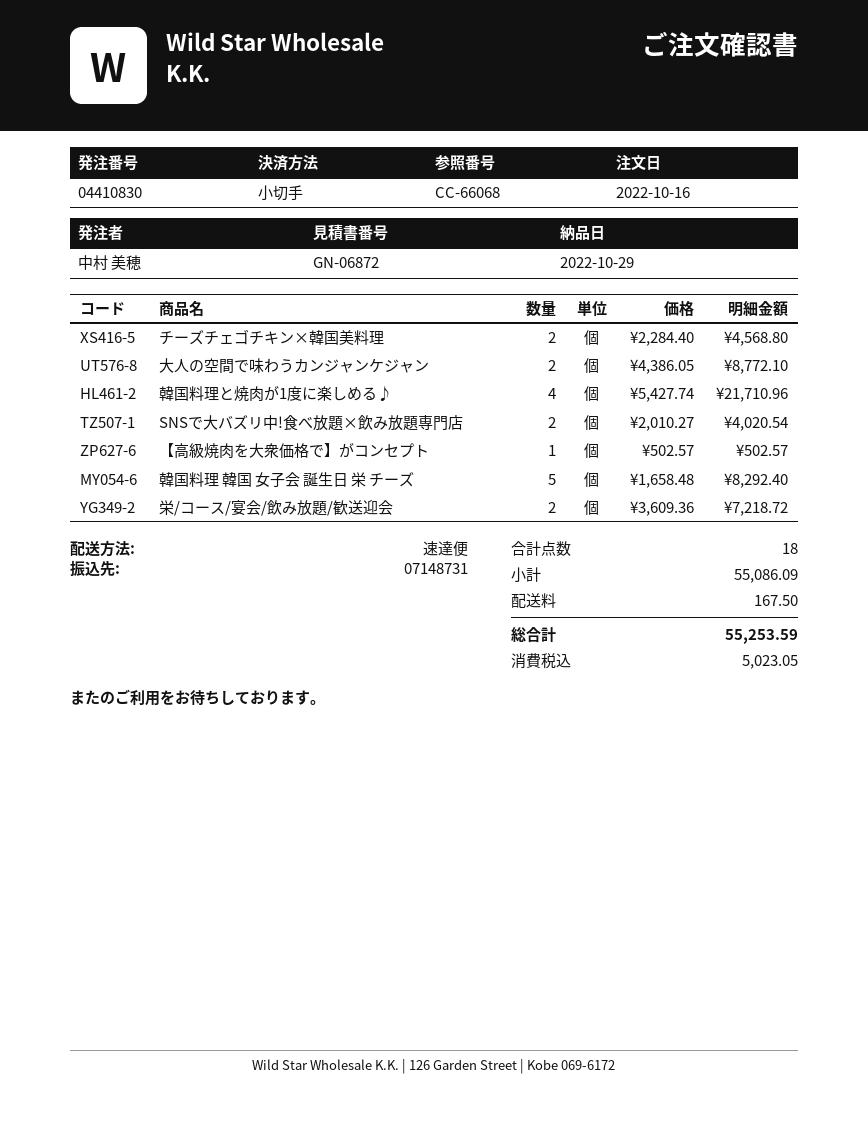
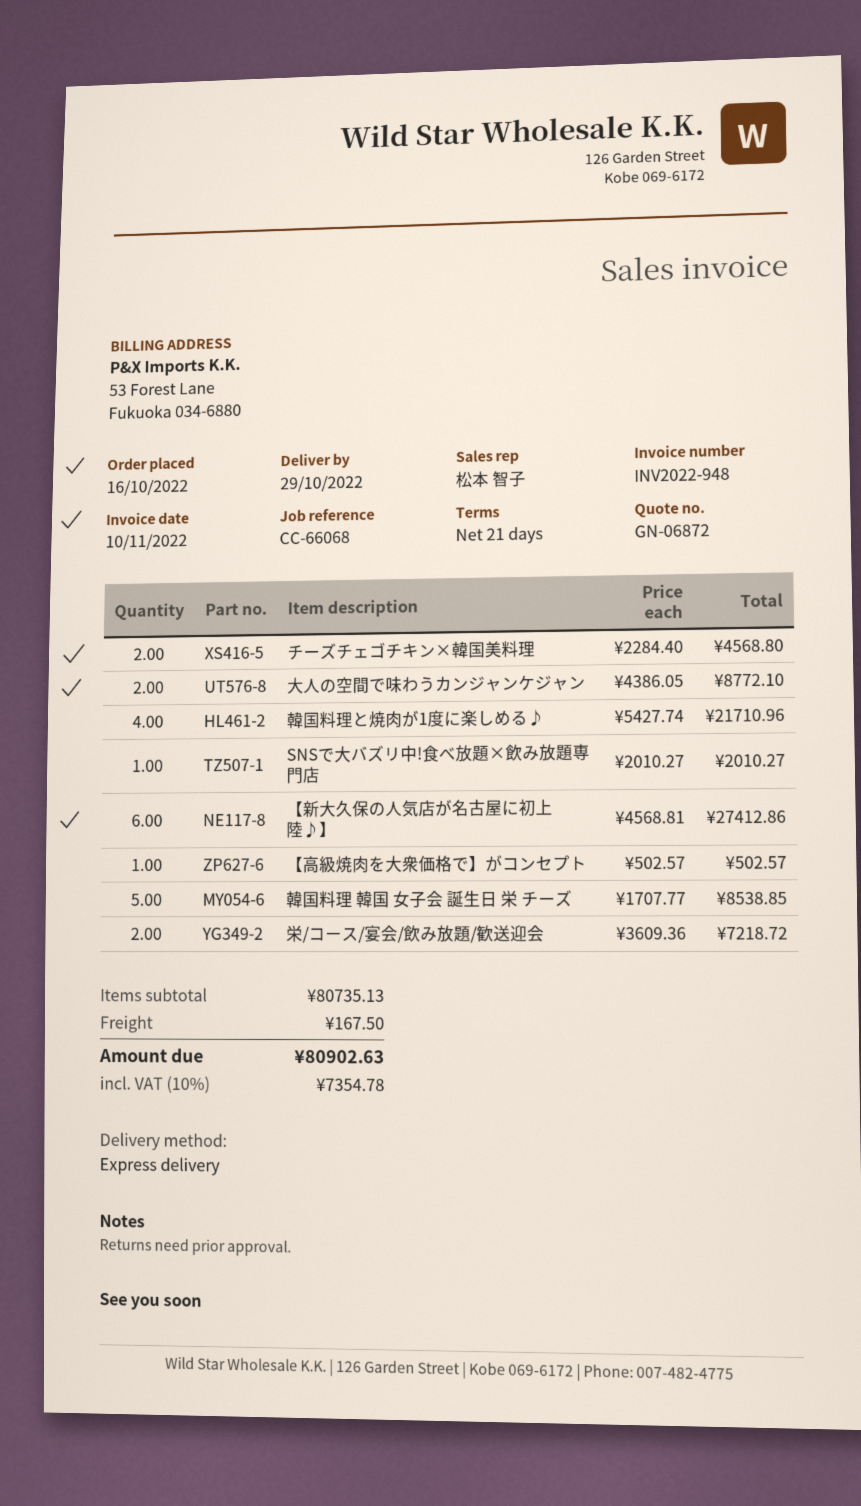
SNSで大バズリ中!食べ放題×飲み放題専門店: 2 x 2010.27 = 4020.54 -> 1 x 2010.27 = 2010.27
韓国料理 韓国 女子会 誕生日 栄 チーズ: 5 x 1658.48 = 8292.40 -> 5 x 1707.77 = 8538.85
【新大久保の人気店が名古屋に初上陸♪】: none -> 6 x 4568.81 = 27412.86
subtotal: 55086.09 -> 80735.13
tax: 5023.05 -> 7354.78
total: 55253.59 -> 80902.63

